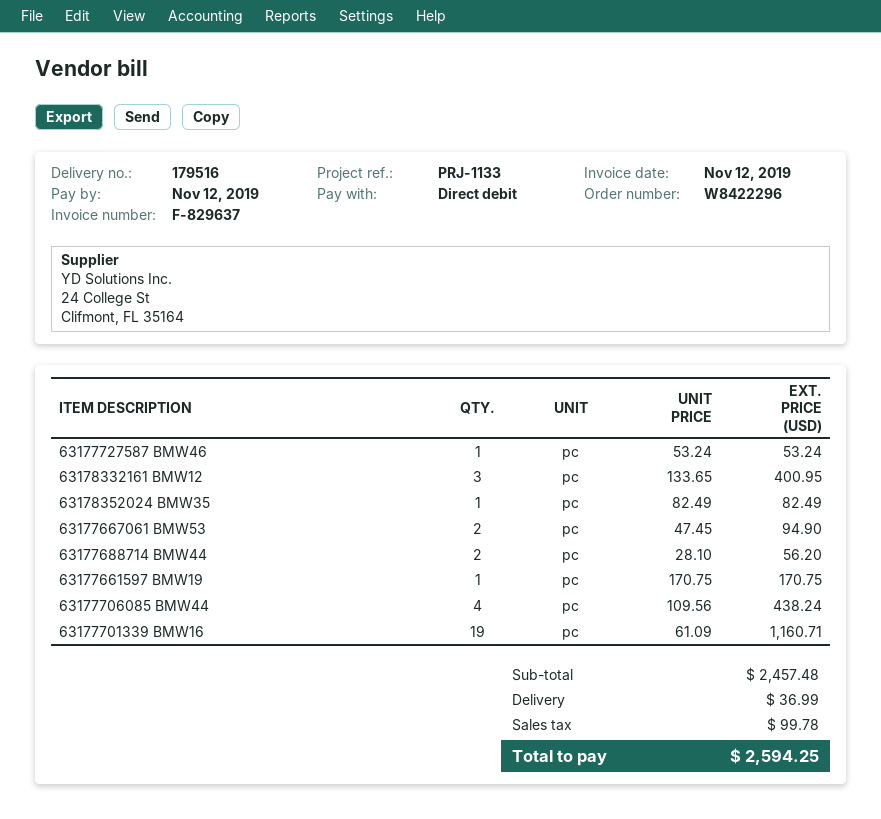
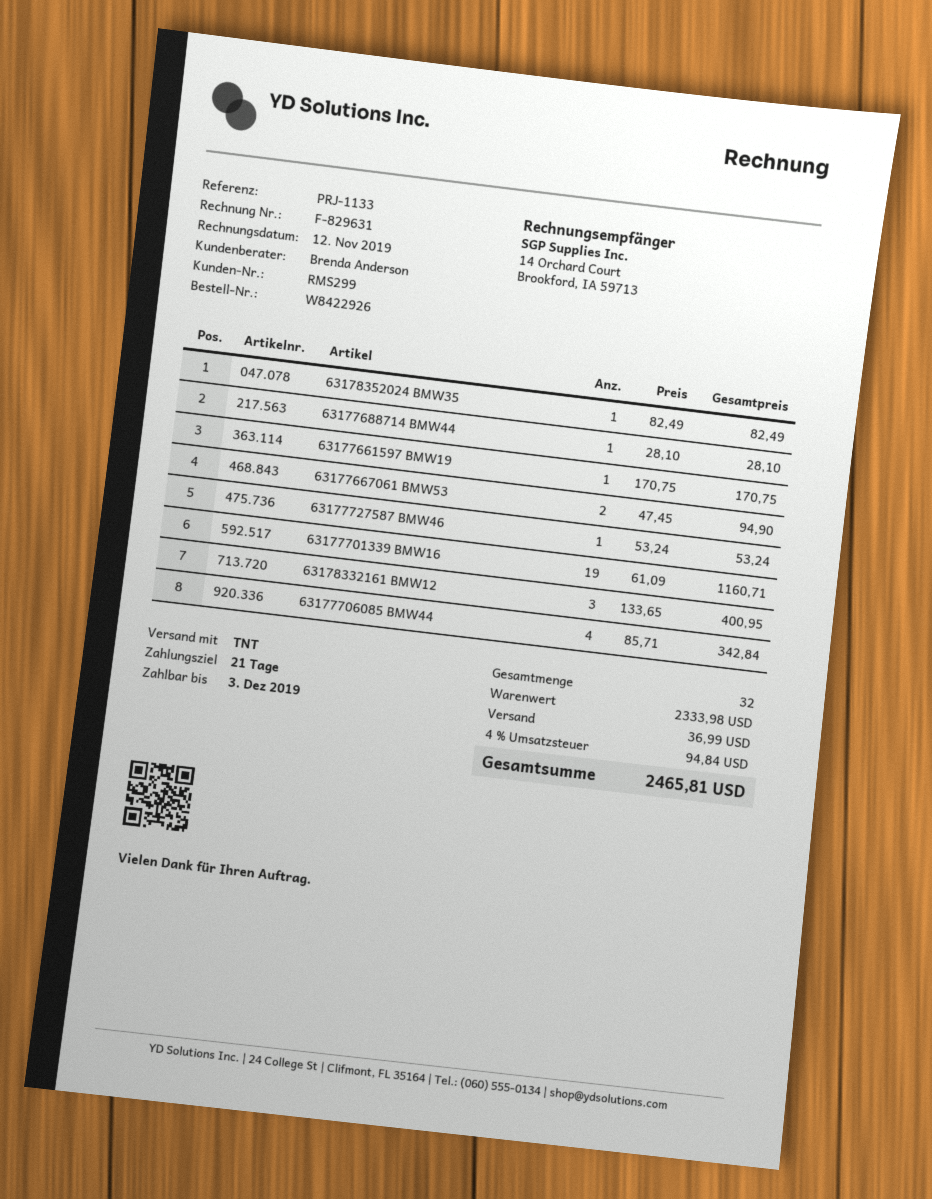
order number: W8422296 -> W8422926
invoice number: F-829637 -> F-829631
due date: 2019-11-12 -> 2019-12-03
63177688714 BMW44: 2 x 28.10 = 56.20 -> 1 x 28.10 = 28.10
63177706085 BMW44: 4 x 109.56 = 438.24 -> 4 x 85.71 = 342.84
subtotal: 2457.48 -> 2333.98
tax: 99.78 -> 94.84
total: 2594.25 -> 2465.81

